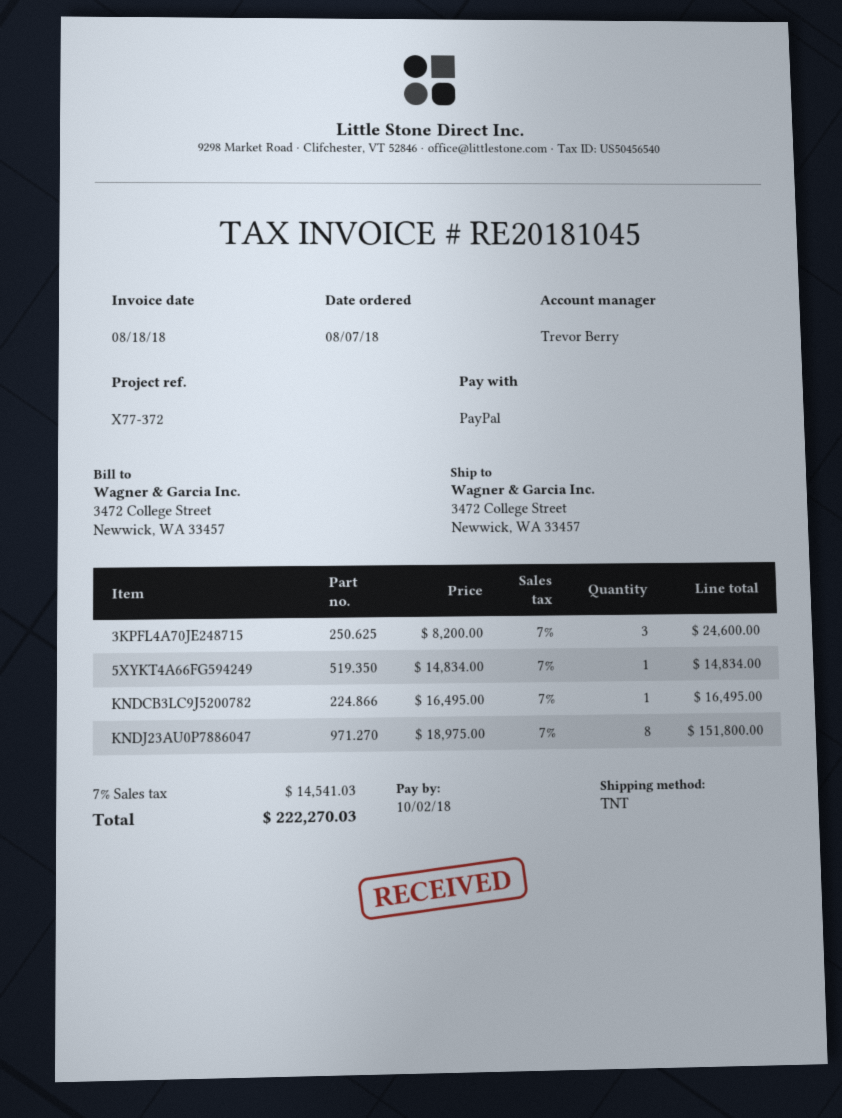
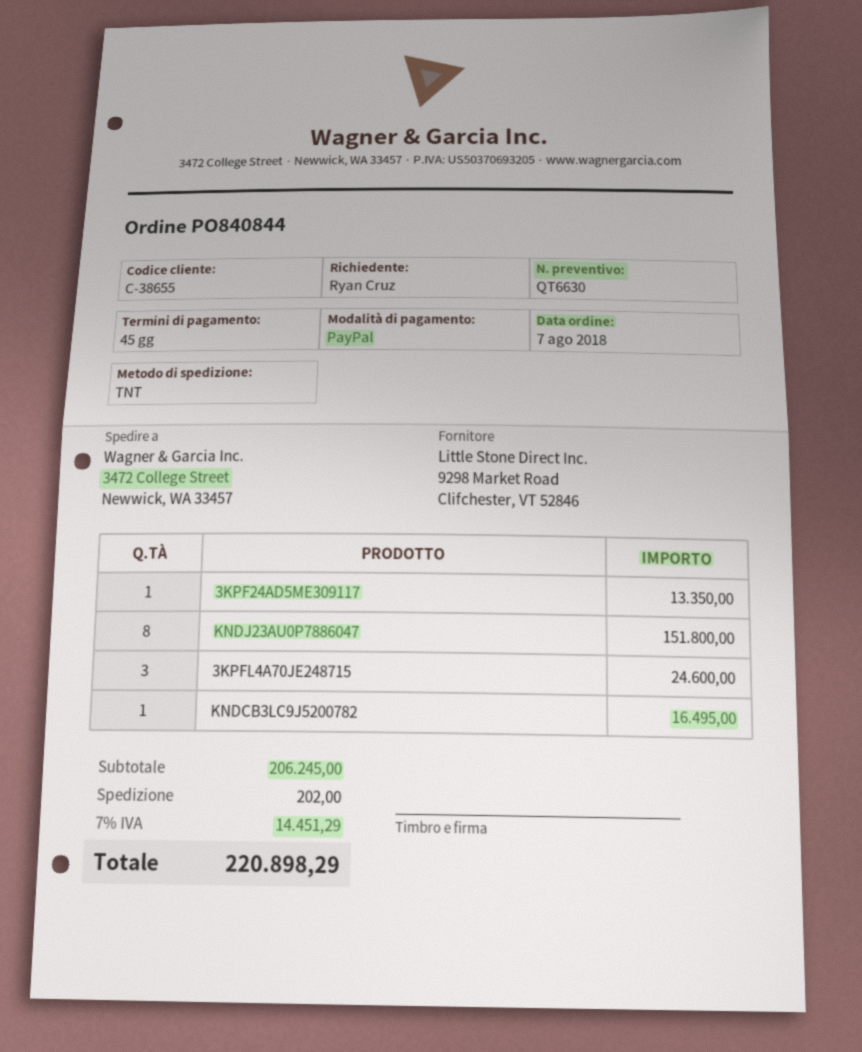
5XYKT4A66FG594249: 1 for 14834.00 -> none
3KPF24AD5ME309117: none -> 1 for 13350.00
shipping: none -> 202.00
tax: 7% = 14541.03 -> 7% = 14451.29
total: 222270.03 -> 220898.29

